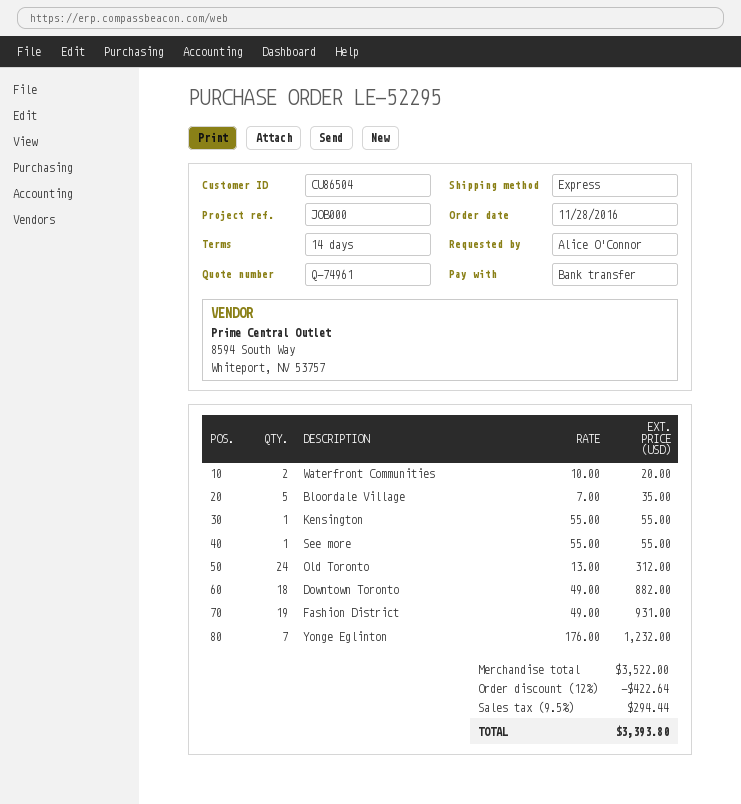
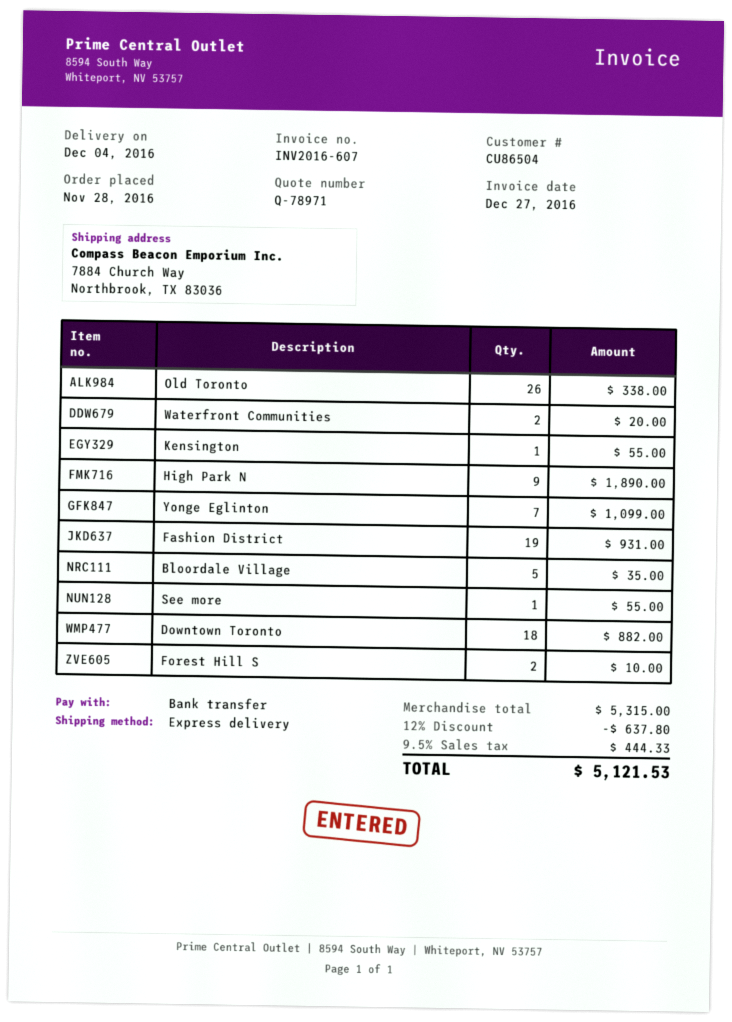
quote number: Q-74961 -> Q-78971
Old Toronto: 24 for 312.00 -> 26 for 338.00
Yonge Eglinton: 7 for 1232.00 -> 7 for 1099.00
High Park N: none -> 9 for 1890.00
Forest Hill S: none -> 2 for 10.00
subtotal: 3522.00 -> 5315.00
discount: 12% = 422.64 -> 12% = 637.80
tax: 9.5% = 294.44 -> 9.5% = 444.33
total: 3393.80 -> 5121.53

